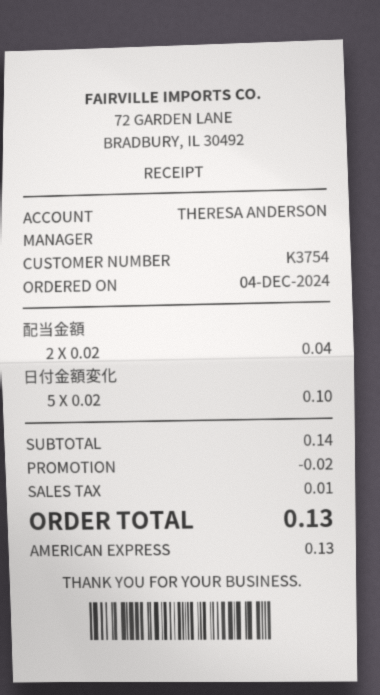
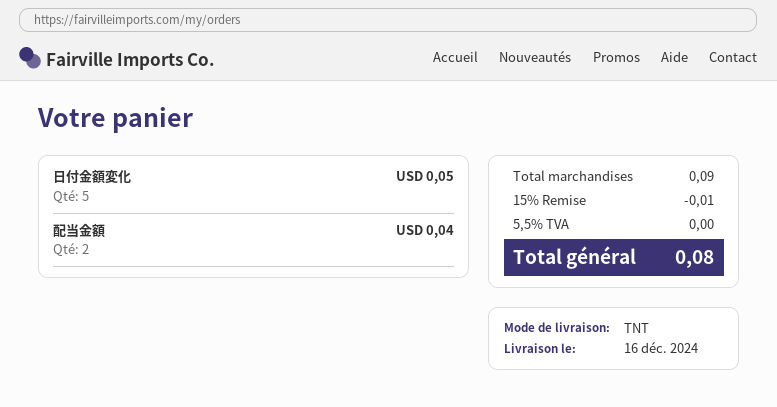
日付金額変化: 5 for 0.10 -> 5 for 0.05
subtotal: 0.14 -> 0.09
discount: 0.02 -> 0.01
tax: 0.01 -> 0.00
total: 0.13 -> 0.08

